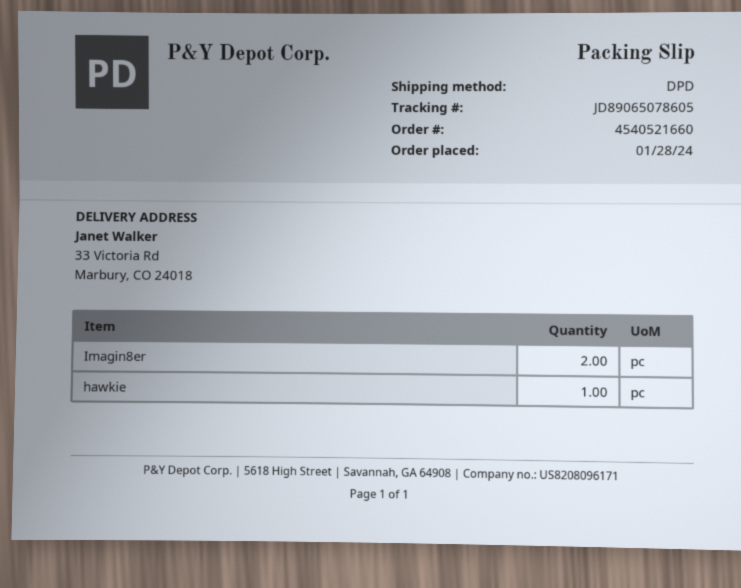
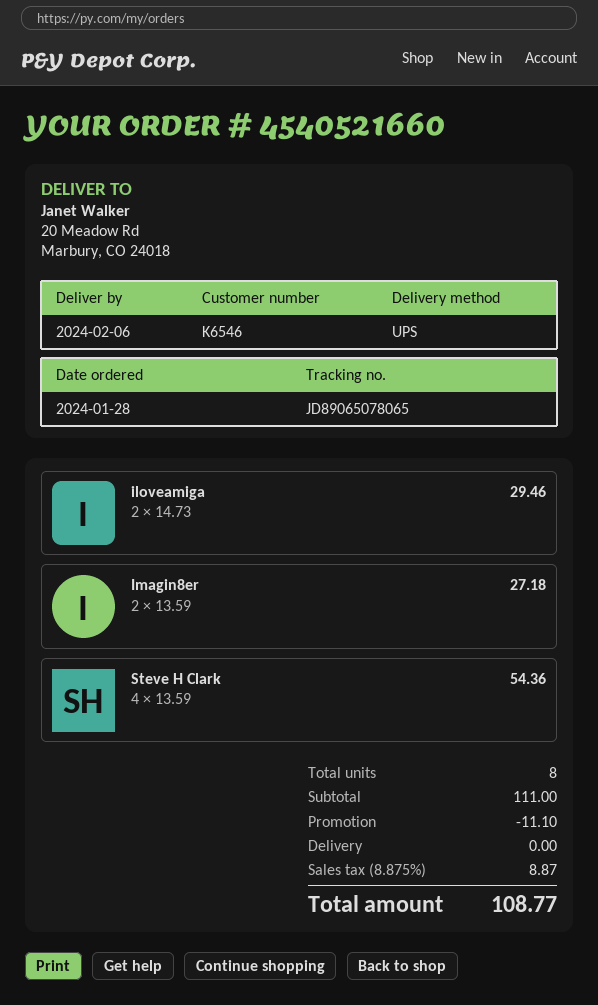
shipping method: DPD -> UPS
tracking number: JD89065078605 -> JD89065078065
ship to: 33 Victoria Rd, Marbury, CO 24018 -> 20 Meadow Rd, Marbury, CO 24018
hawkie: 1 -> none
iloveamiga: none -> 2
Steve H Clark: none -> 4

